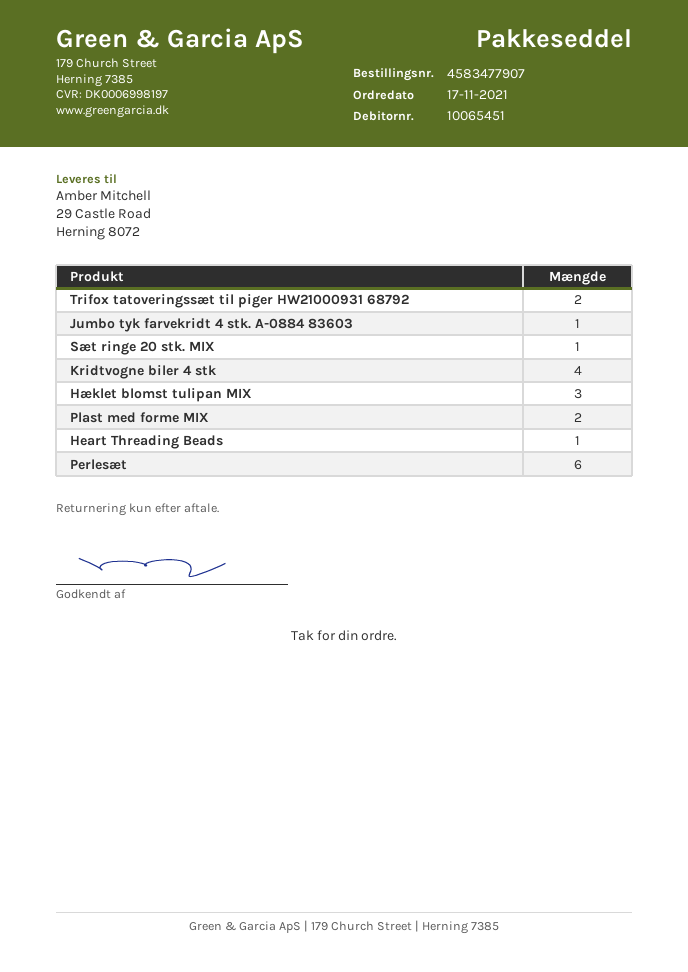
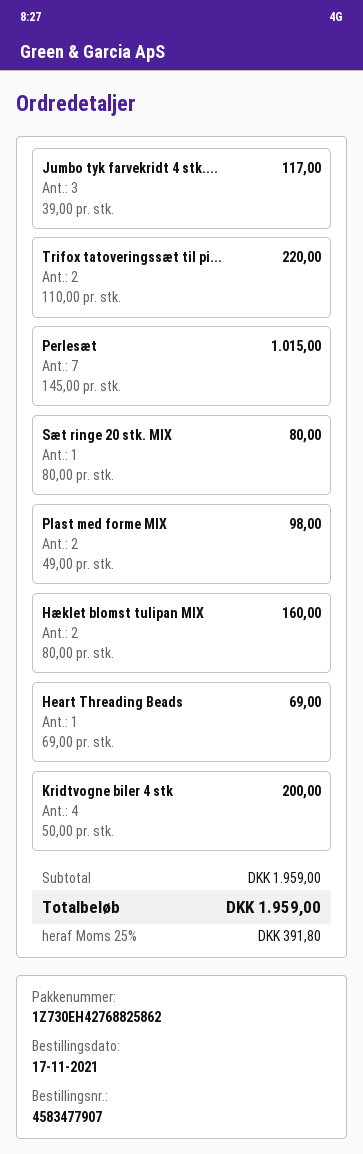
Jumbo tyk farvekridt 4 stk. A-0884 83603: 1 -> 3
Hæklet blomst tulipan MIX: 3 -> 2
Perlesæt: 6 -> 7

